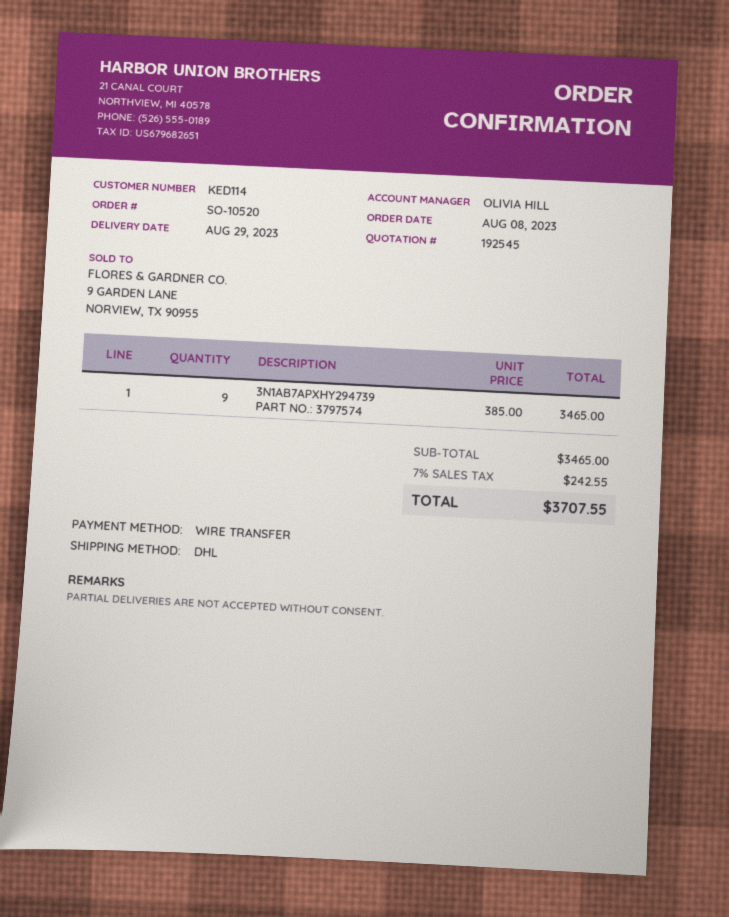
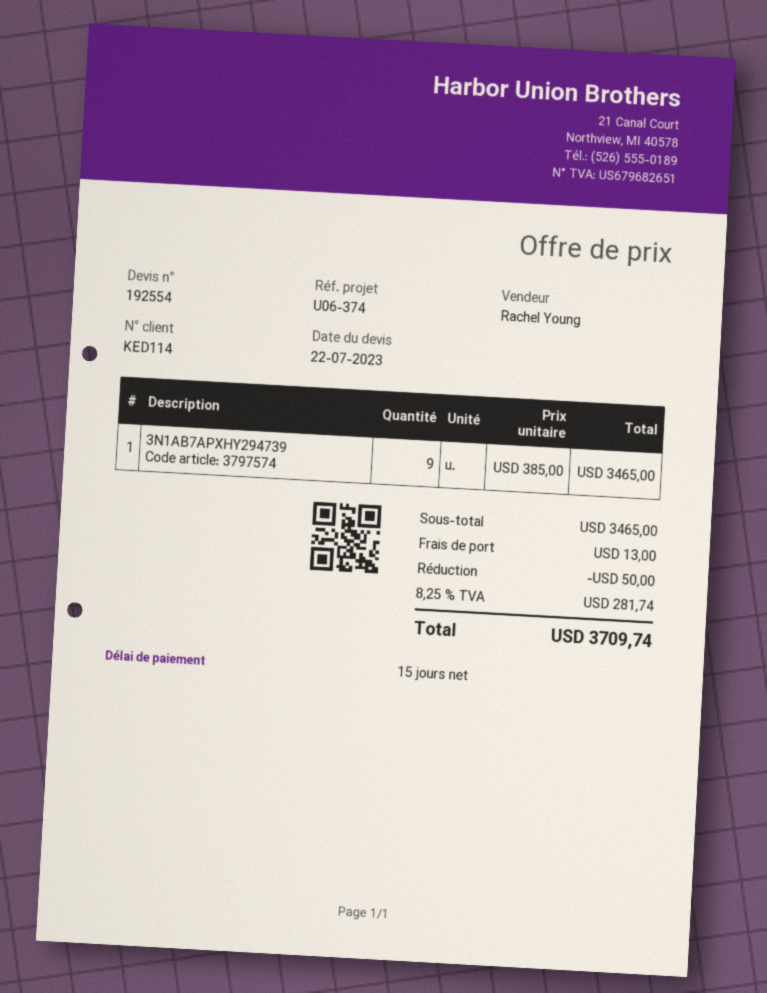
quote number: 192545 -> 192554
sales rep: OLIVIA HILL -> Rachel Young
discount: none -> 50.00
shipping: none -> 13.00
tax: 7% = 242.55 -> 8.25% = 281.74
total: 3707.55 -> 3709.74

